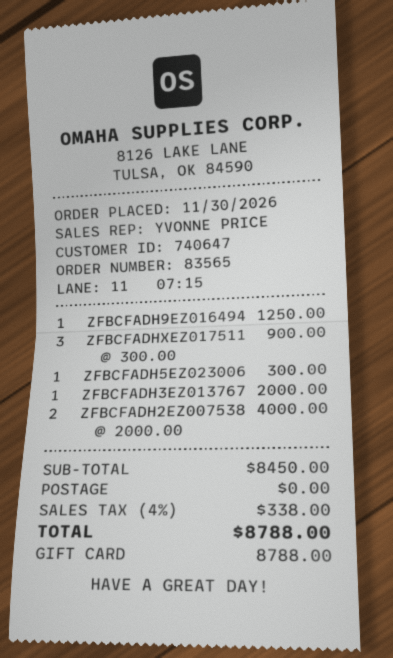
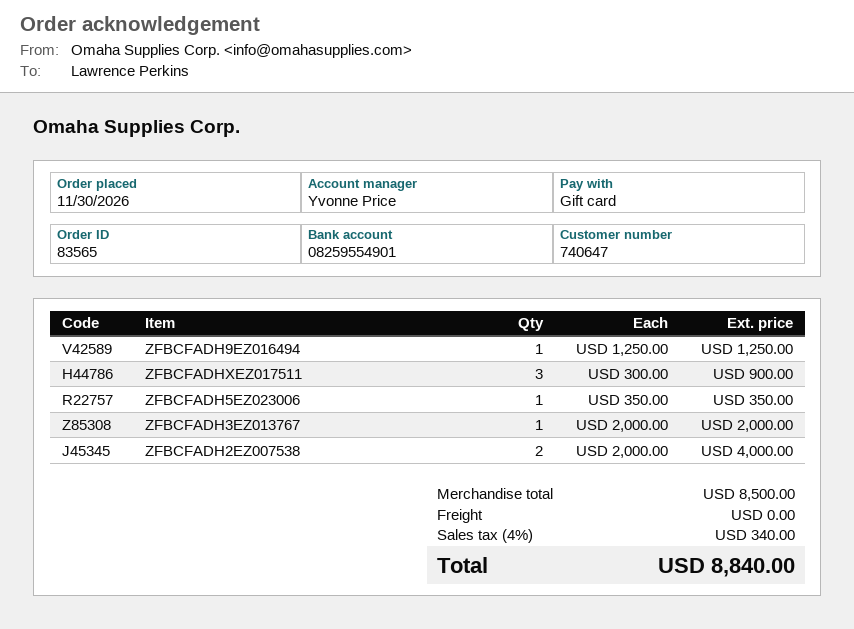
ZFBCFADH5EZ023006: 1 x 300.00 = 300.00 -> 1 x 350.00 = 350.00
subtotal: 8450.00 -> 8500.00
tax: 4% = 338.00 -> 4% = 340.00
total: 8788.00 -> 8840.00

